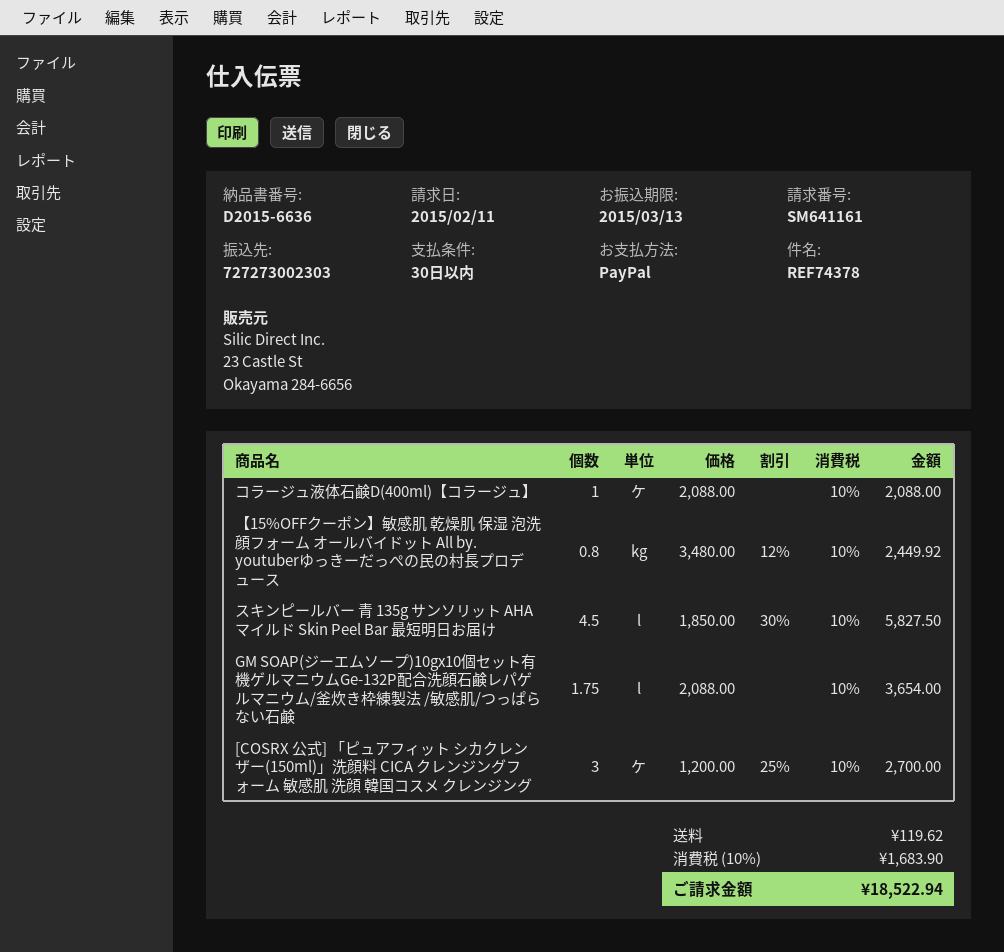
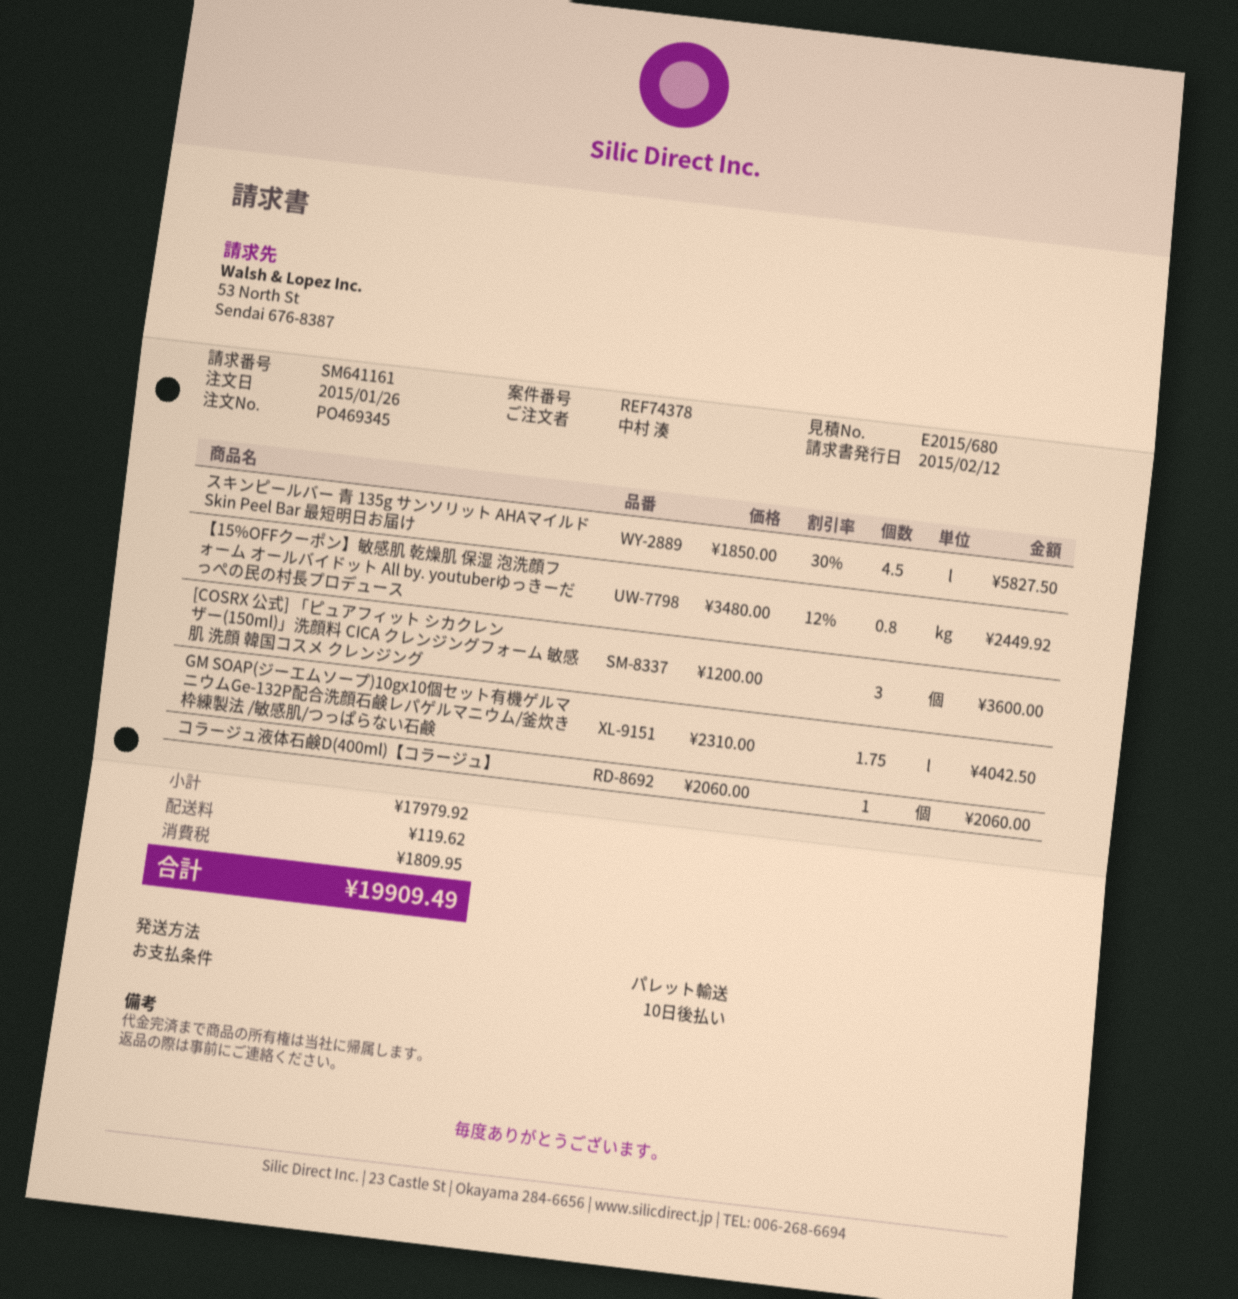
invoice date: 2015-02-11 -> 2015-02-12
payment terms: 30 days -> 10 days
コラージュ液体石鹸D(400ml)【コラージュ】: 1 x 2088.00 = 2088.00 -> 1 x 2060.00 = 2060.00
GM SOAP(ジーエムソープ)10gx10個セット有機ゲルマニウムGe-132P配合洗顔石鹸レパゲルマニウム/釜炊き枠練製法 /敏感肌/つっぱらない石鹸: 1.75 x 2088.00 = 3654.00 -> 1.75 x 2310.00 = 4042.50
[COSRX 公式] 「ピュアフィット シカクレンザー(150ml)」洗顔料 CICA クレンジングフォーム 敏感肌 洗顔 韓国コスメ クレンジング: 3 x 1200.00 - 25% = 2700.00 -> 3 x 1200.00 = 3600.00
tax: 1683.90 -> 1809.95
total: 18522.94 -> 19909.49

